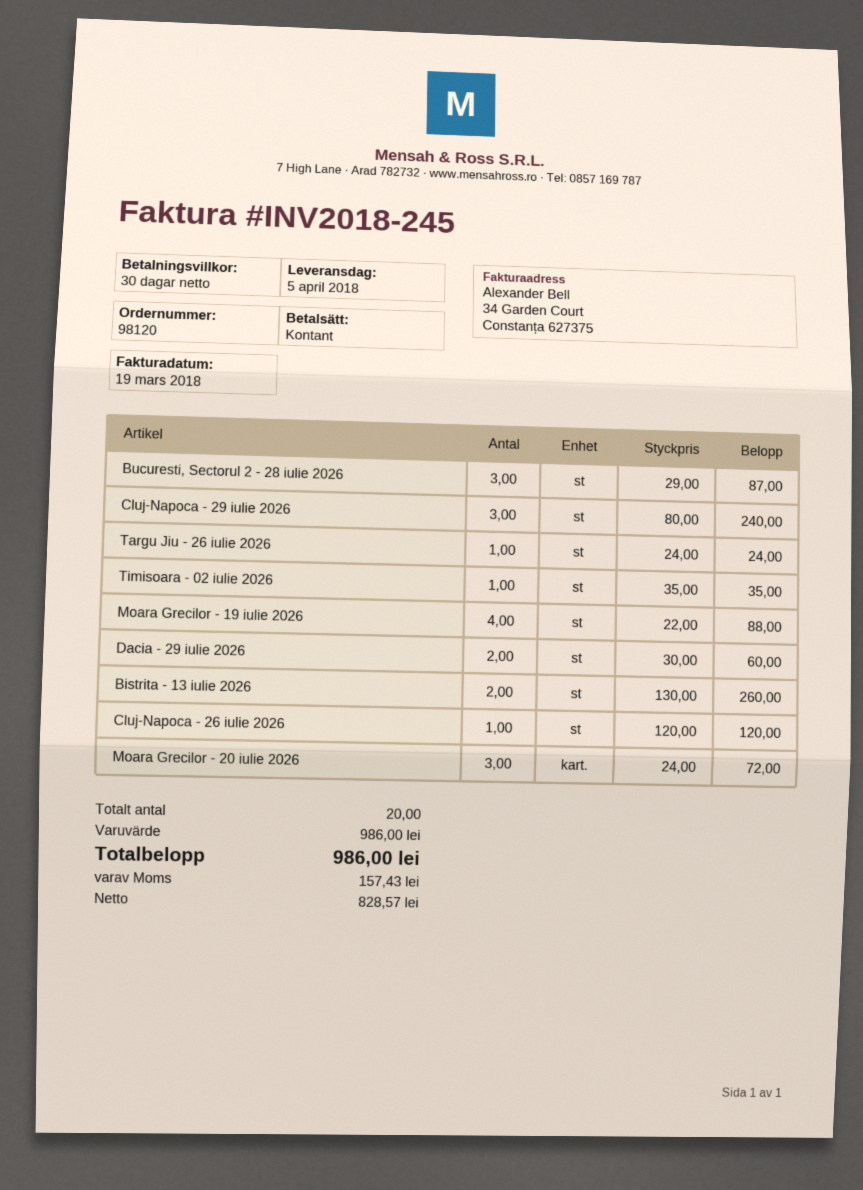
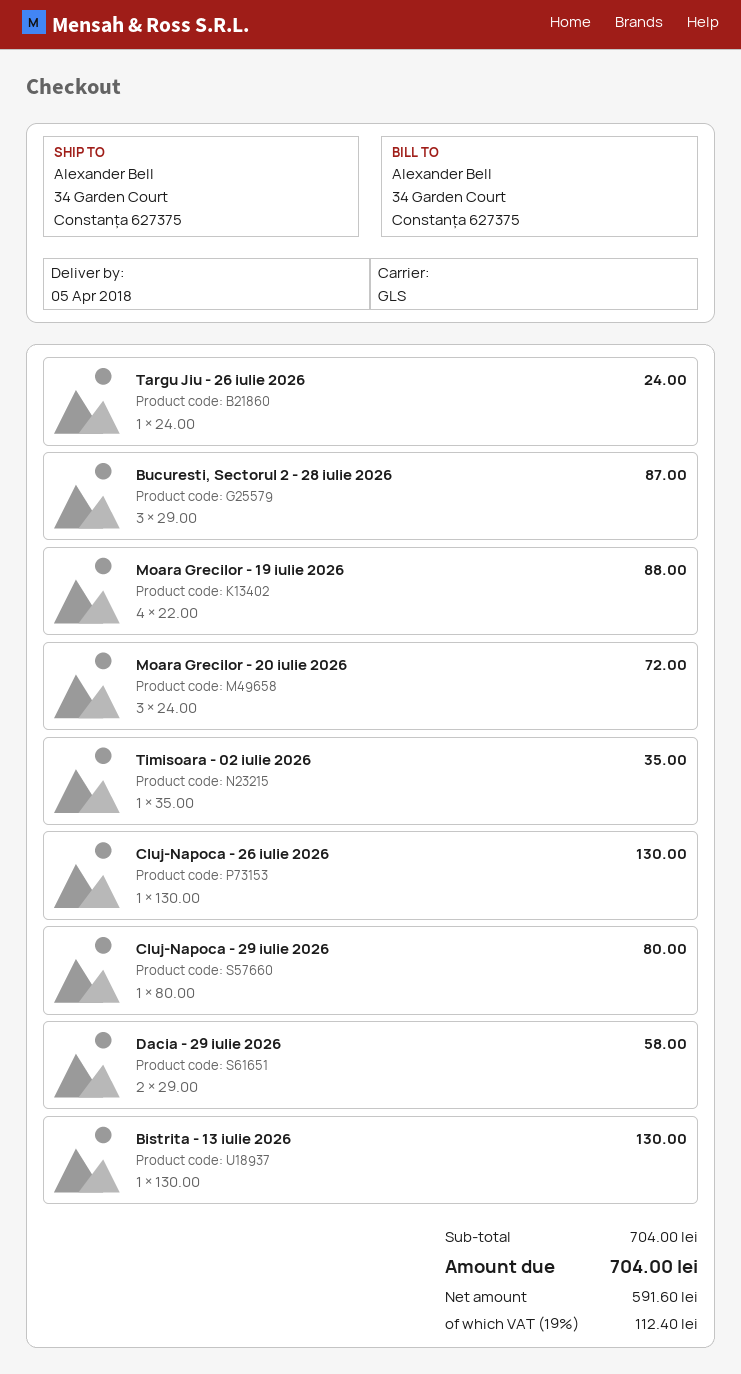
Cluj-Napoca - 29 iulie 2026: 3 x 80.00 = 240.00 -> 1 x 80.00 = 80.00
Dacia - 29 iulie 2026: 2 x 30.00 = 60.00 -> 2 x 29.00 = 58.00
Bistrita - 13 iulie 2026: 2 x 130.00 = 260.00 -> 1 x 130.00 = 130.00
Cluj-Napoca - 26 iulie 2026: 1 x 120.00 = 120.00 -> 1 x 130.00 = 130.00
subtotal: 986.00 -> 704.00
net: 828.57 -> 591.60
tax: 157.43 -> 112.40
total: 986.00 -> 704.00

